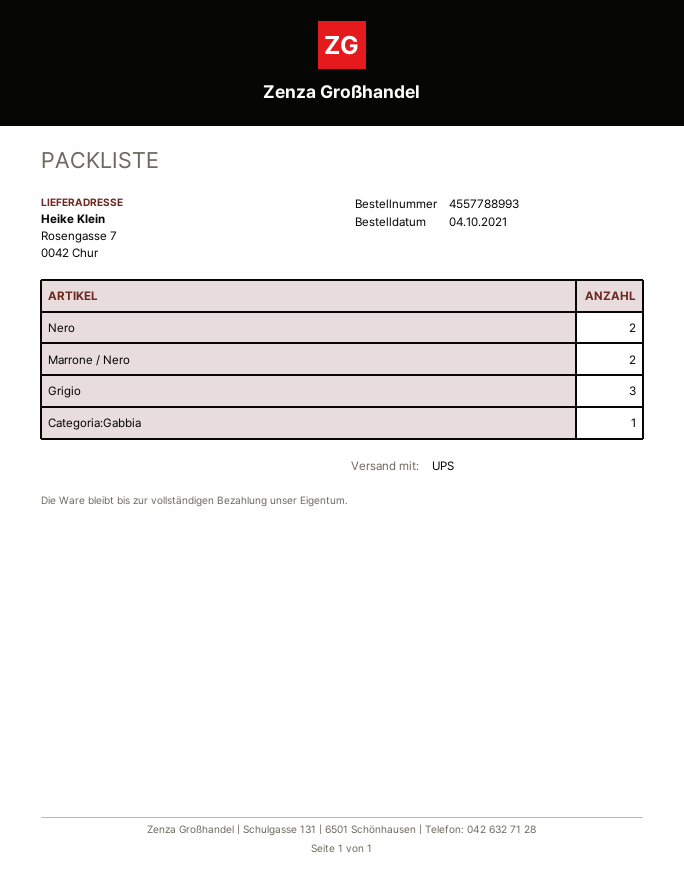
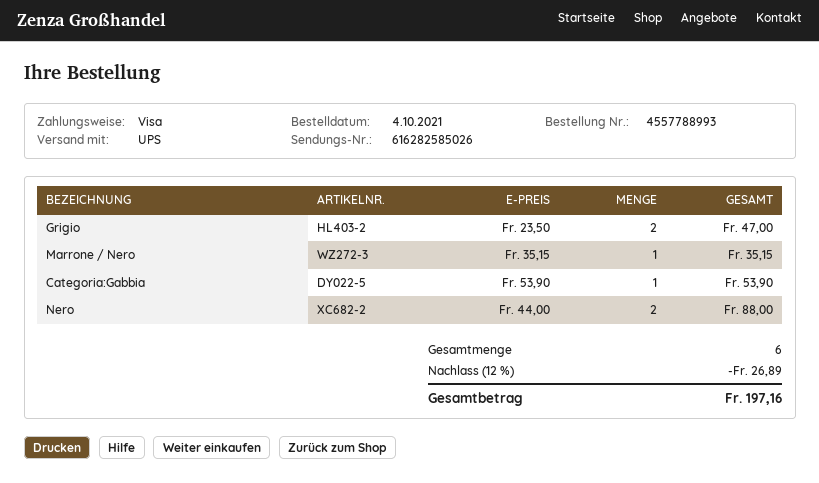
Marrone / Nero: 2 -> 1
Grigio: 3 -> 2

